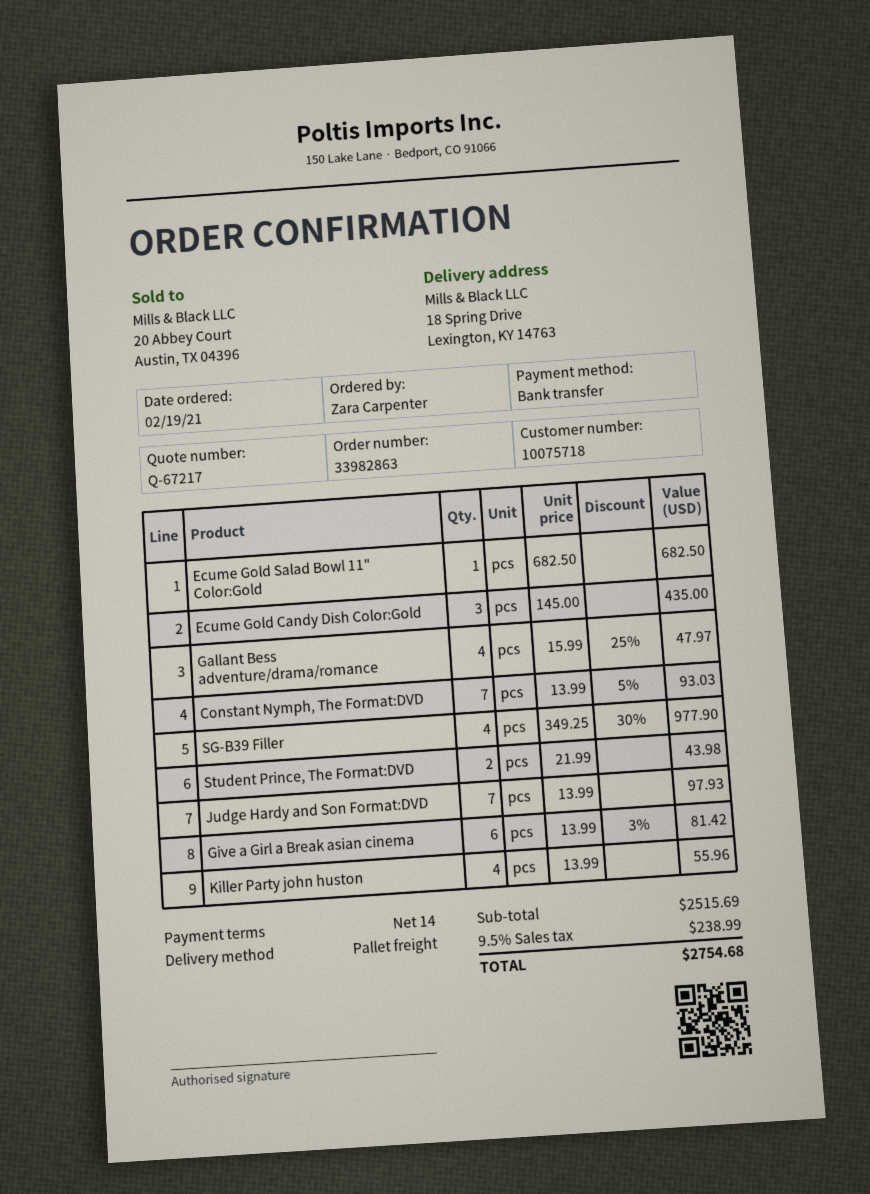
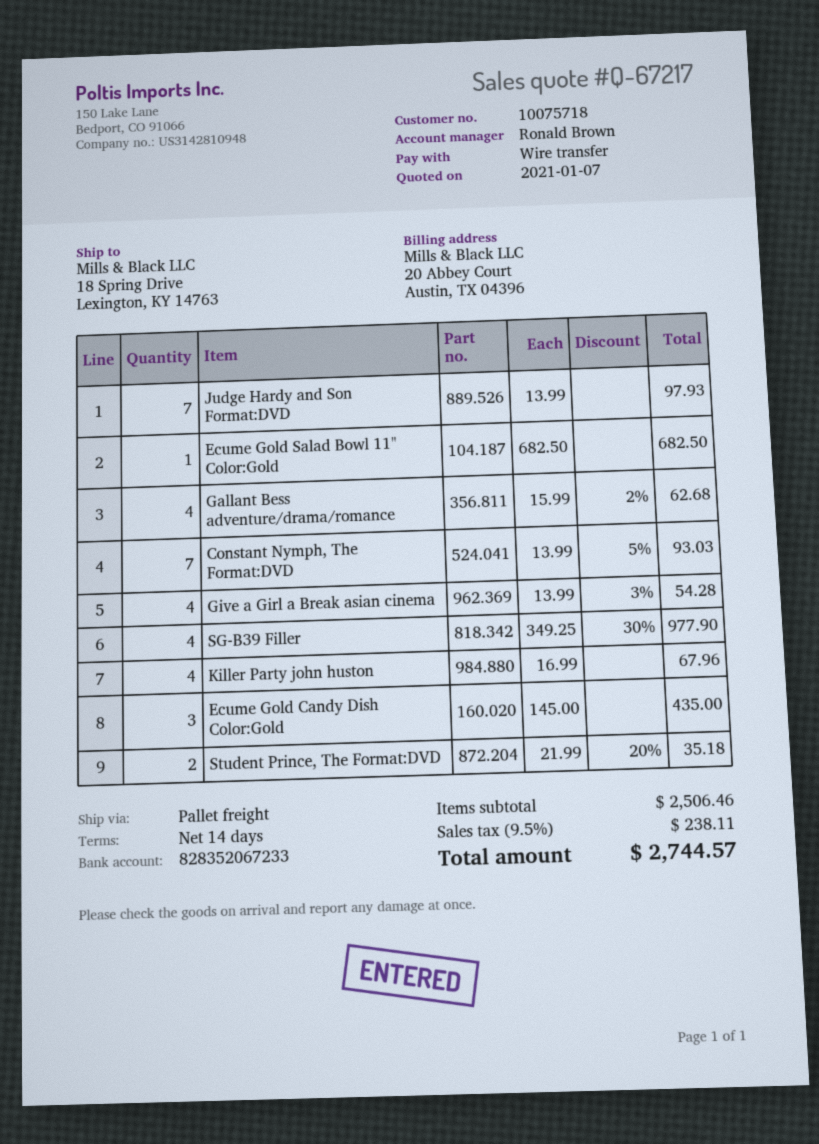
Gallant Bess adventure/drama/romance: 4 x 15.99 - 25% = 47.97 -> 4 x 15.99 - 2% = 62.68
Student Prince, The Format:DVD: 2 x 21.99 = 43.98 -> 2 x 21.99 - 20% = 35.18
Give a Girl a Break asian cinema: 6 x 13.99 - 3% = 81.42 -> 4 x 13.99 - 3% = 54.28
Killer Party john huston: 4 x 13.99 = 55.96 -> 4 x 16.99 = 67.96
subtotal: 2515.69 -> 2506.46
tax: 9.5% = 238.99 -> 9.5% = 238.11
total: 2754.68 -> 2744.57

